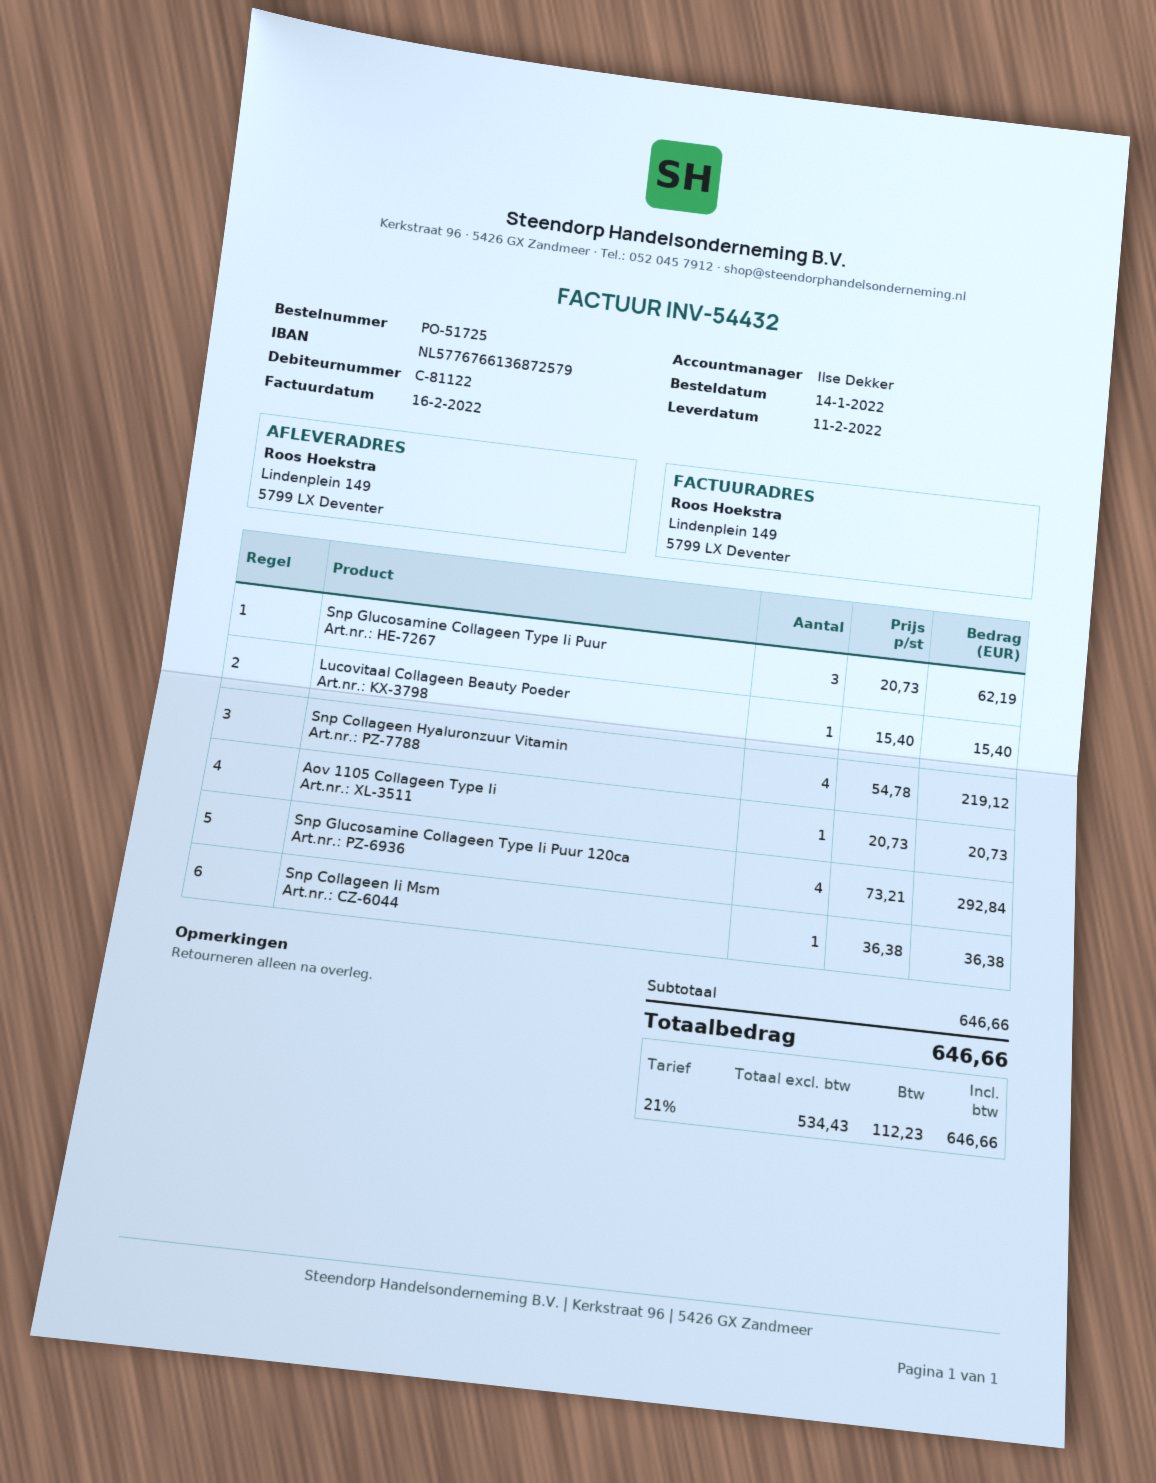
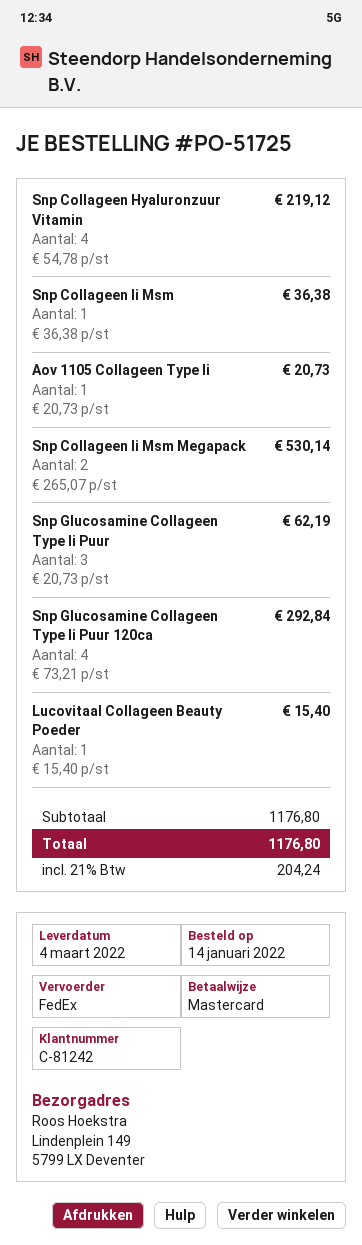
delivery date: 2022-02-11 -> 2022-03-04
customer number: C-81122 -> C-81242
Snp Collageen Ii Msm Megapack: none -> 2 x 265.07 = 530.14
subtotal: 646.66 -> 1176.80
tax: 21% = 112.23 -> 21% = 204.24
total: 646.66 -> 1176.80

